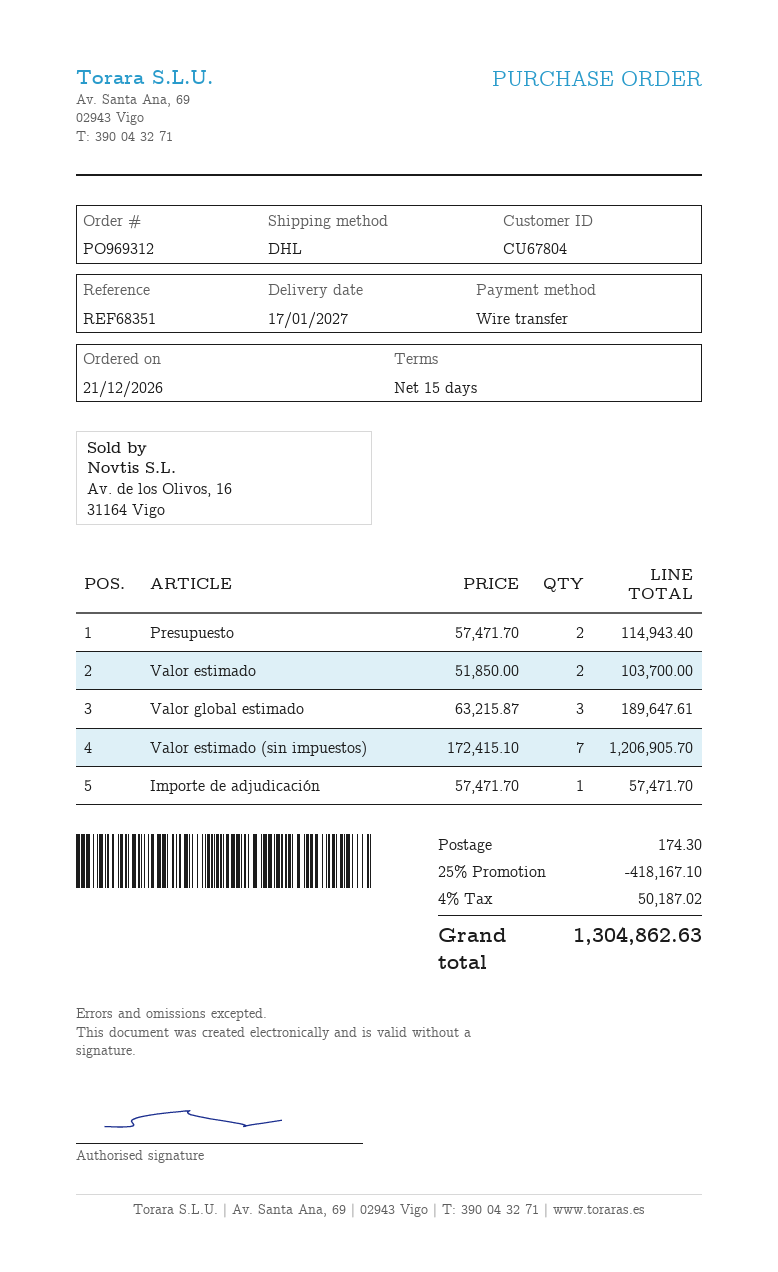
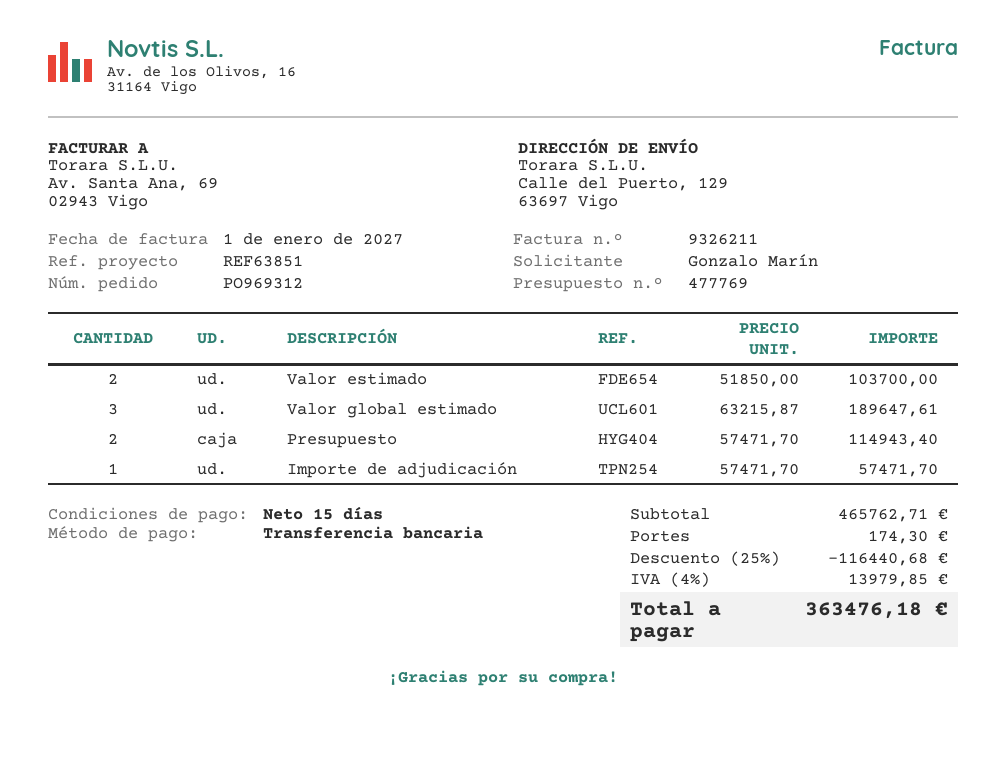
reference: REF68351 -> REF63851
Valor estimado (sin impuestos): 7 x 172415.10 = 1206905.70 -> none
discount: 25% = 418167.10 -> 25% = 116440.68
tax: 4% = 50187.02 -> 4% = 13979.85
total: 1304862.63 -> 363476.18

